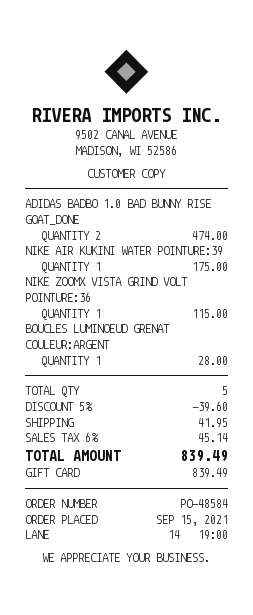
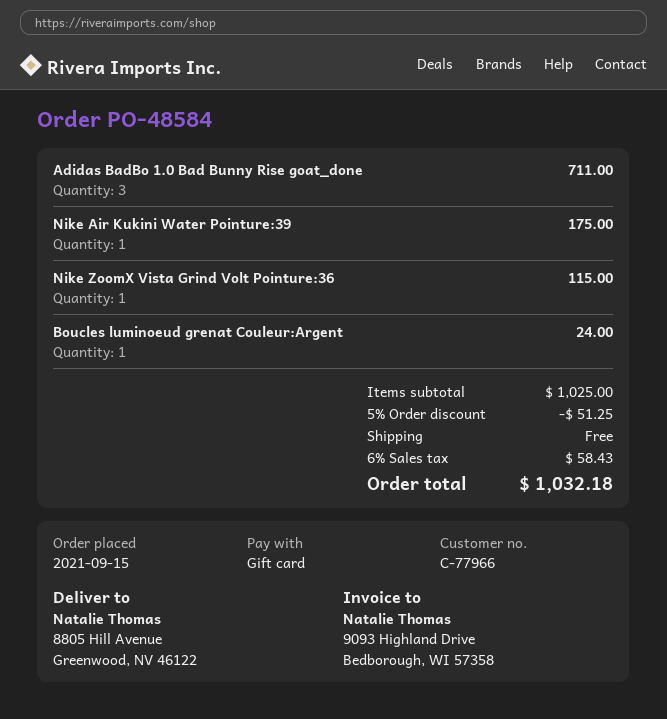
ADIDAS BADBO 1.0 BAD BUNNY RISE GOAT_DONE: 2 for 474.00 -> 3 for 711.00
BOUCLES LUMINOEUD GRENAT COULEUR:ARGENT: 1 for 28.00 -> 1 for 24.00
discount: 5% = 39.60 -> 5% = 51.25
shipping: 41.95 -> 0.00
tax: 6% = 45.14 -> 6% = 58.43
total: 839.49 -> 1032.18

